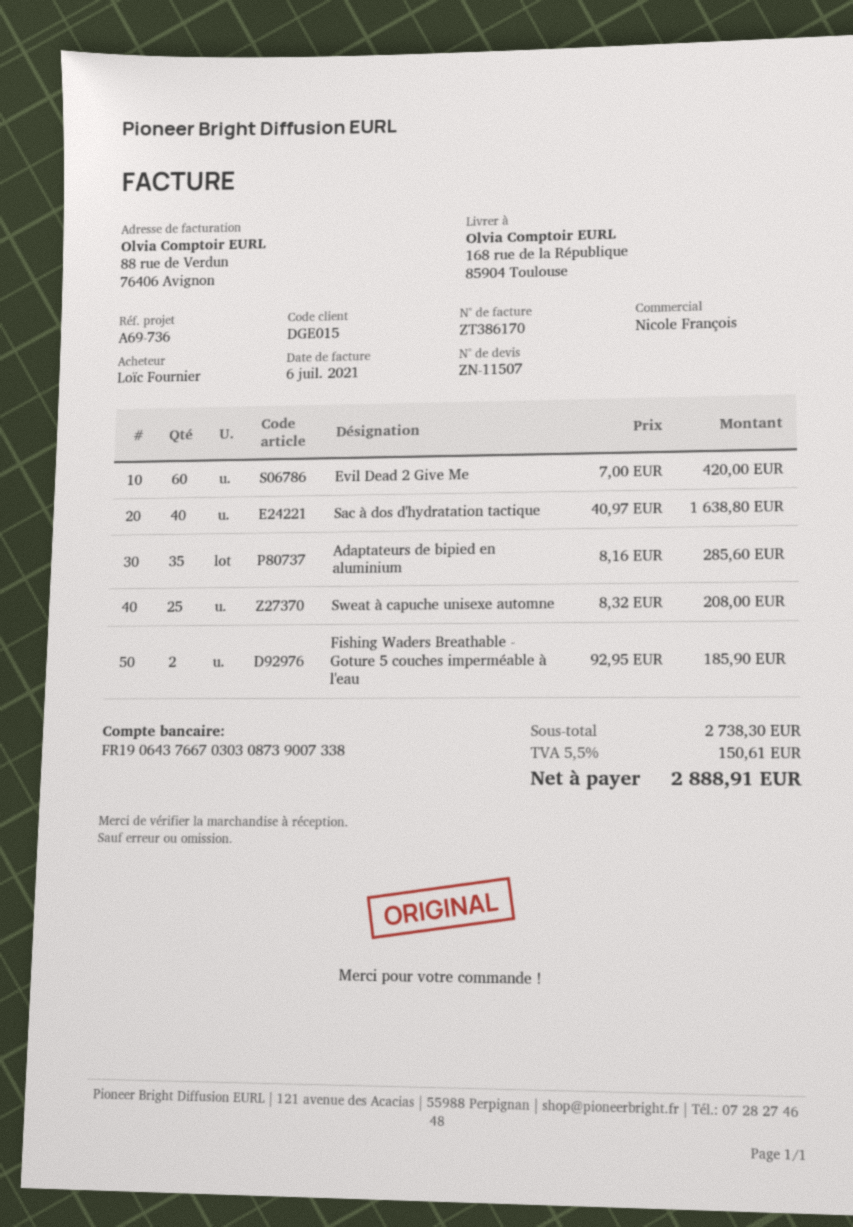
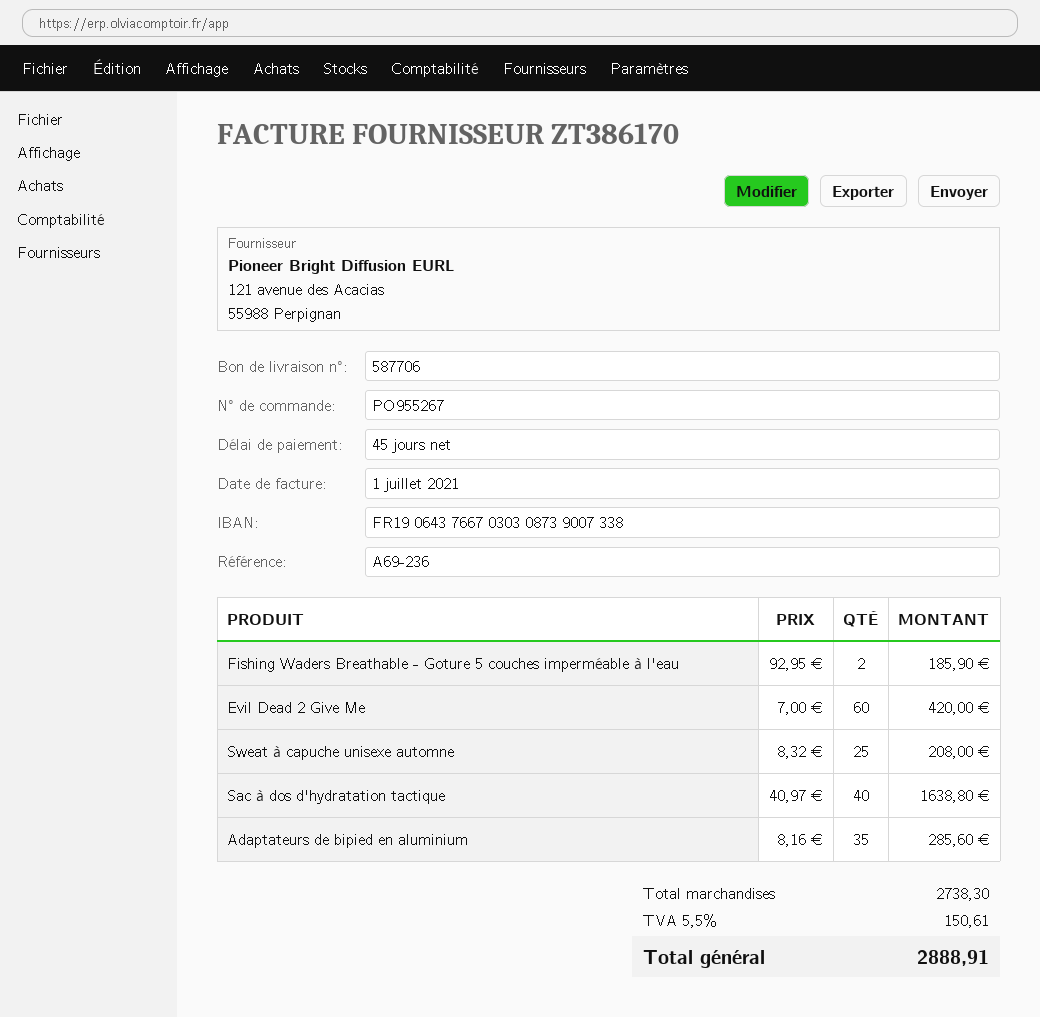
invoice date: 2021-07-06 -> 2021-07-01
reference: A69-736 -> A69-236

